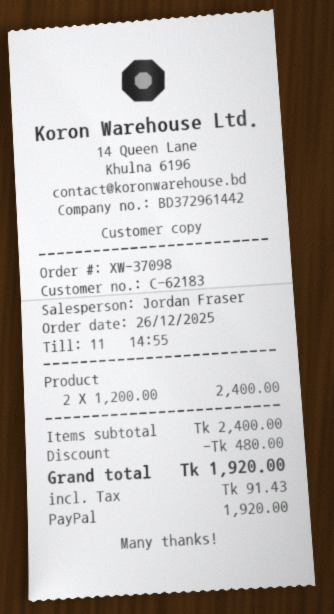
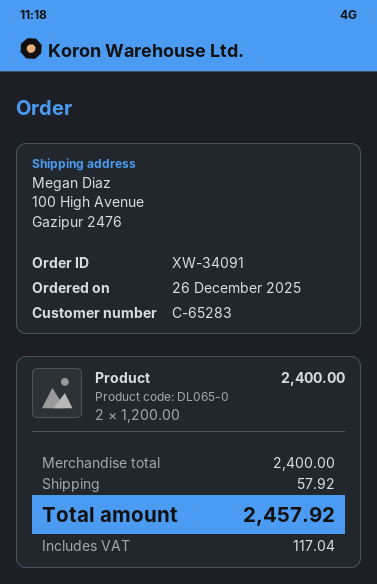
order number: XW-37098 -> XW-34091
customer number: C-62183 -> C-65283
discount: 480.00 -> none
shipping: none -> 57.92
tax: 91.43 -> 117.04
total: 1920.00 -> 2457.92

